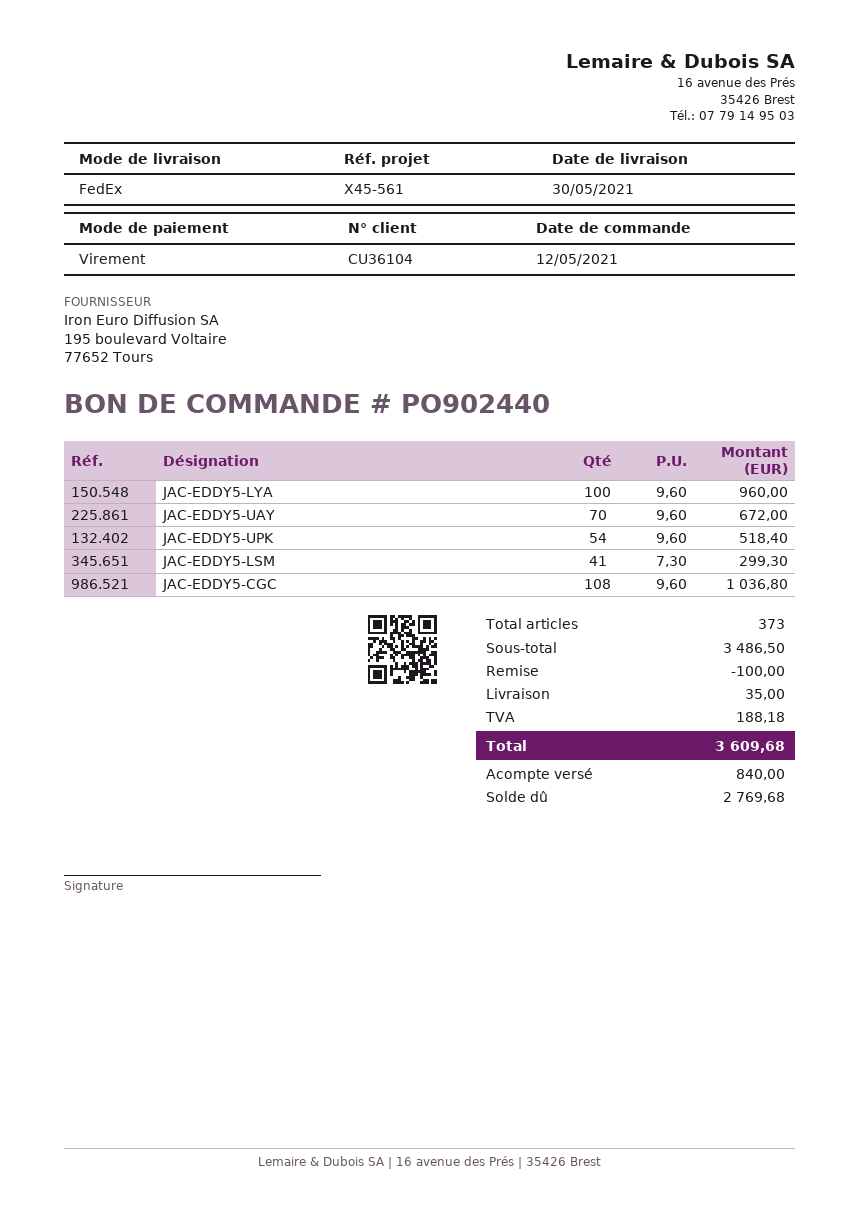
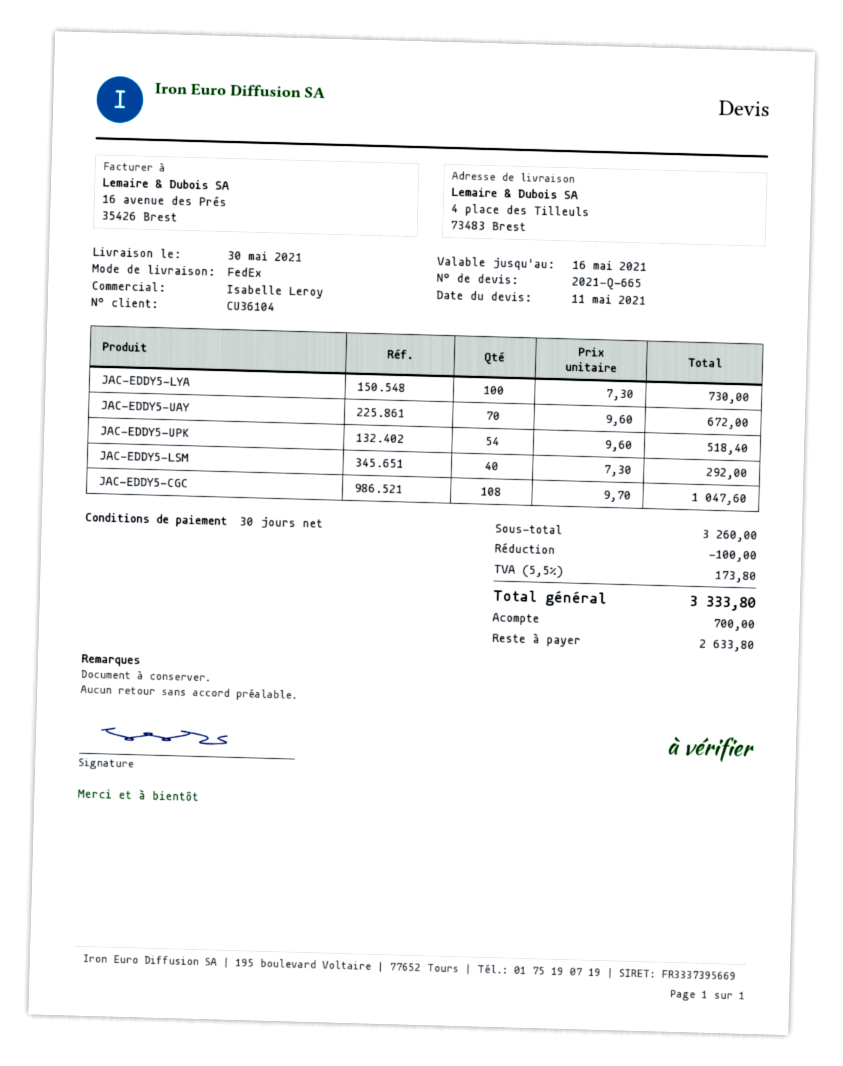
JAC-EDDY5-LYA: 100 x 9.60 = 960.00 -> 100 x 7.30 = 730.00
JAC-EDDY5-LSM: 41 x 7.30 = 299.30 -> 40 x 7.30 = 292.00
JAC-EDDY5-CGC: 108 x 9.60 = 1036.80 -> 108 x 9.70 = 1047.60
subtotal: 3486.50 -> 3260.00
shipping: 35.00 -> none
tax: 188.18 -> 173.80
total: 3609.68 -> 3333.80
deposit: 840.00 -> 700.00
balance: 2769.68 -> 2633.80

